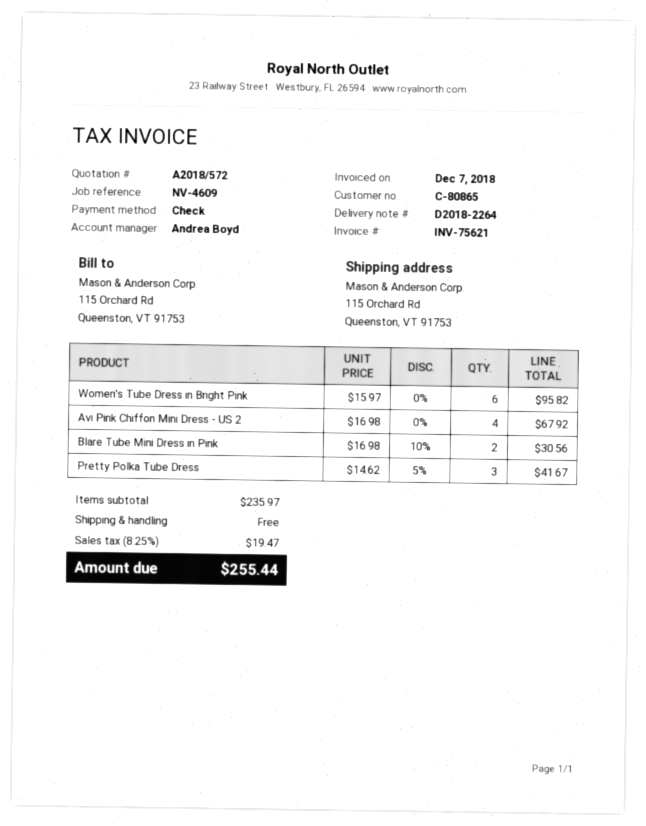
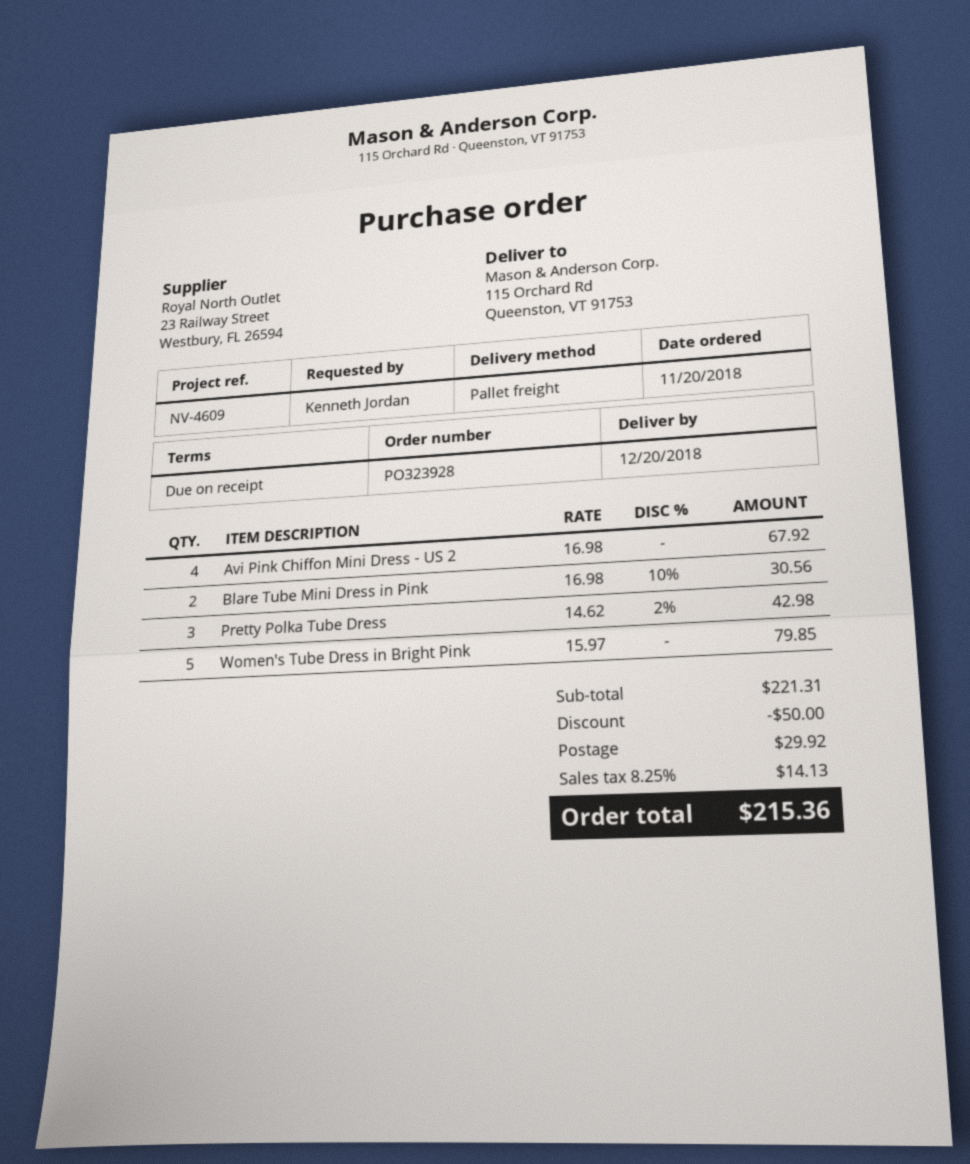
Women's Tube Dress in Bright Pink: 6 x 15.97 = 95.82 -> 5 x 15.97 = 79.85
Pretty Polka Tube Dress: 3 x 14.62 - 5% = 41.67 -> 3 x 14.62 - 2% = 42.98
subtotal: 235.97 -> 221.31
discount: none -> 50.00
shipping: 0.00 -> 29.92
tax: 8.25% = 19.47 -> 8.25% = 14.13
total: 255.44 -> 215.36

